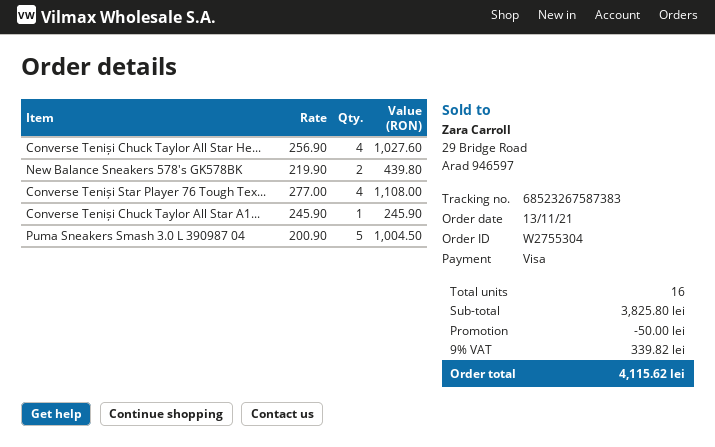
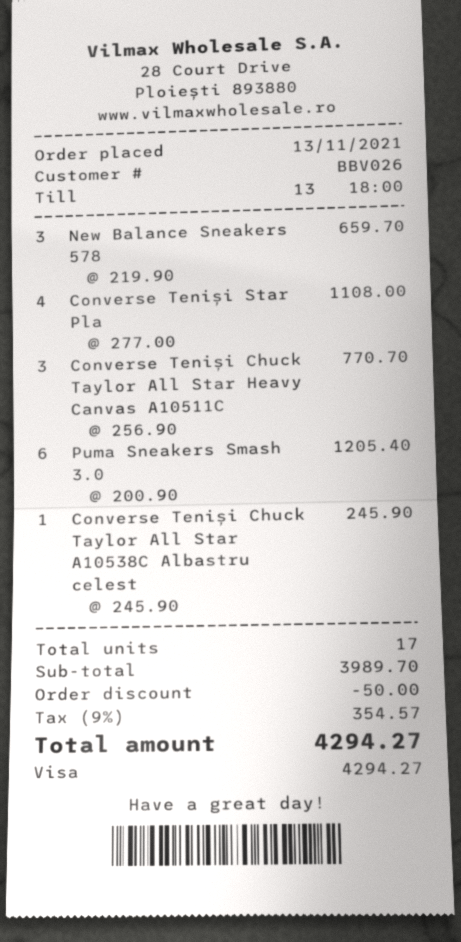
Converse Teniși Chuck Taylor All Star He...: 4 x 256.90 = 1027.60 -> 3 x 256.90 = 770.70
New Balance Sneakers 578's GK578BK: 2 x 219.90 = 439.80 -> 3 x 219.90 = 659.70
Puma Sneakers Smash 3.0 L 390987 04: 5 x 200.90 = 1004.50 -> 6 x 200.90 = 1205.40
total quantity: 16 -> 17
subtotal: 3825.80 -> 3989.70
tax: 9% = 339.82 -> 9% = 354.57
total: 4115.62 -> 4294.27

